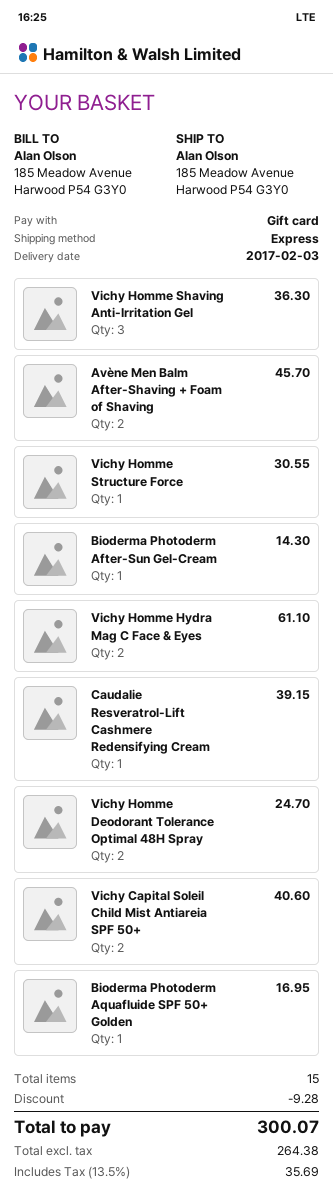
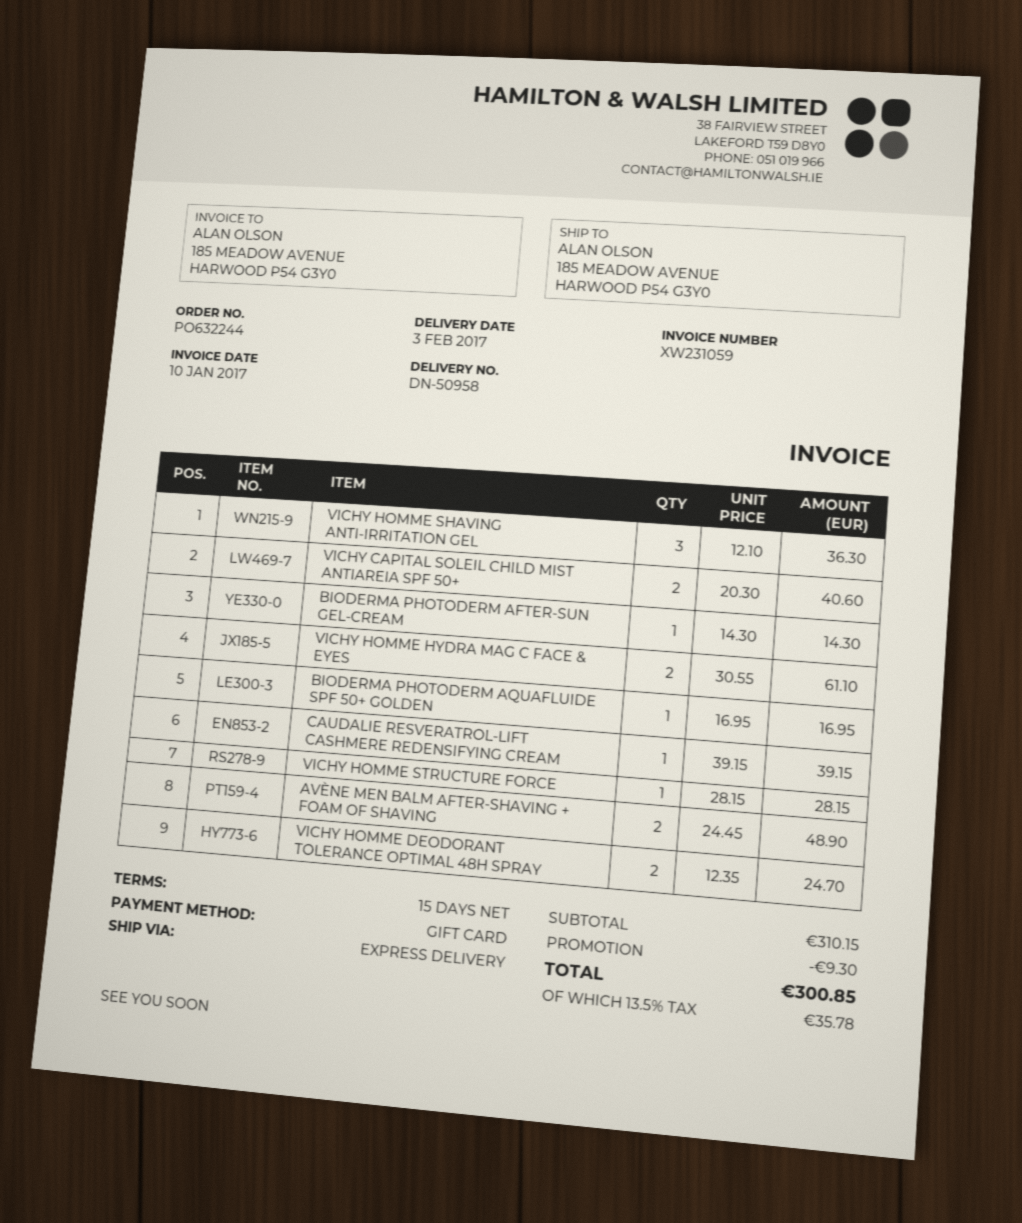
Avène Men Balm After-Shaving + Foam of Shaving: 2 for 45.70 -> 2 for 48.90
Vichy Homme Structure Force: 1 for 30.55 -> 1 for 28.15
discount: 9.28 -> 9.30
tax: 13.5% = 35.69 -> 13.5% = 35.78
total: 300.07 -> 300.85

